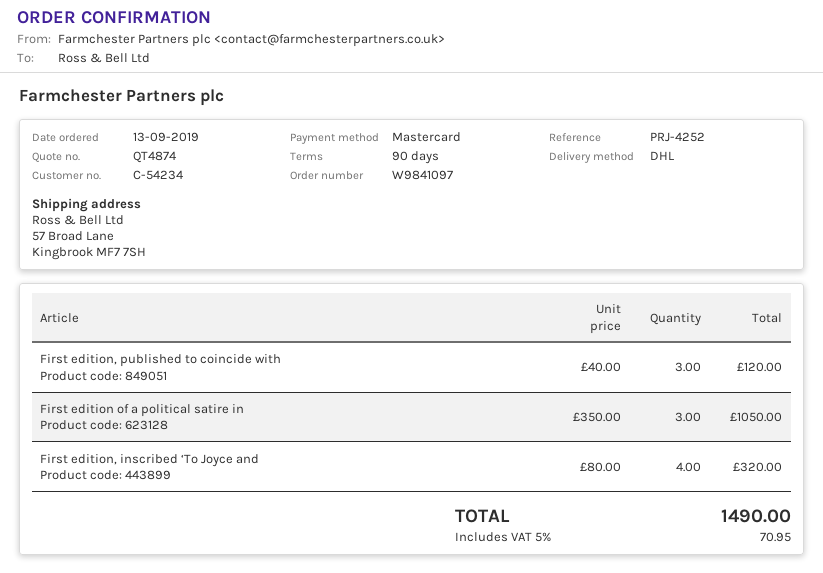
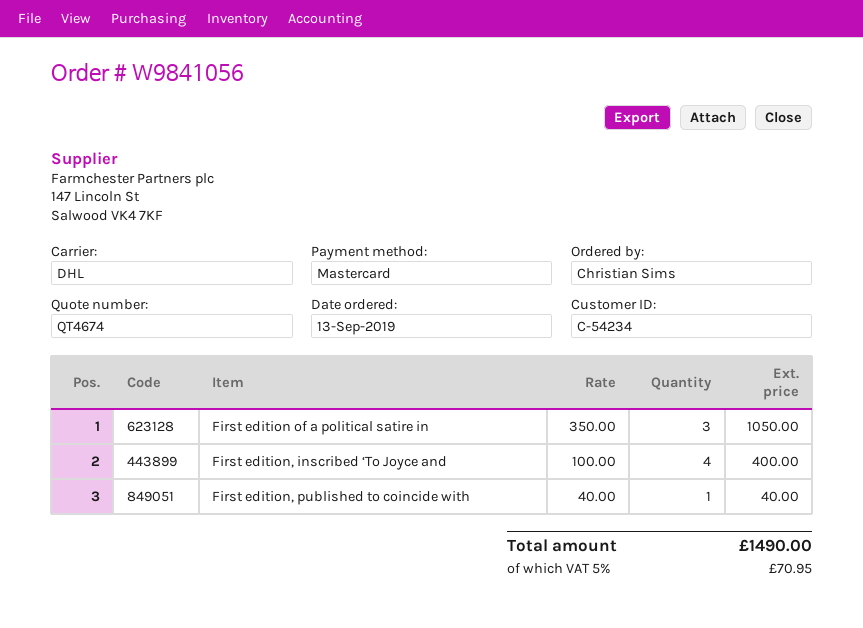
quote number: QT4874 -> QT4674
order number: W9841097 -> W9841056
First edition, published to coincide with: 3 x 40.00 = 120.00 -> 1 x 40.00 = 40.00
First edition, inscribed ‘To Joyce and: 4 x 80.00 = 320.00 -> 4 x 100.00 = 400.00

